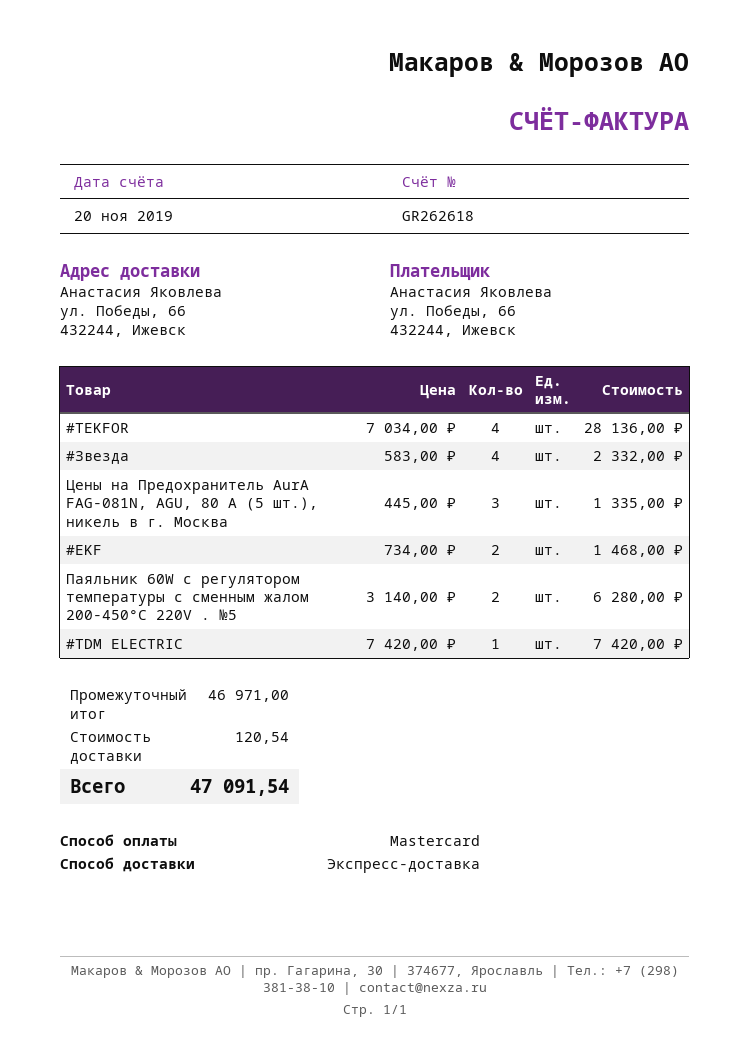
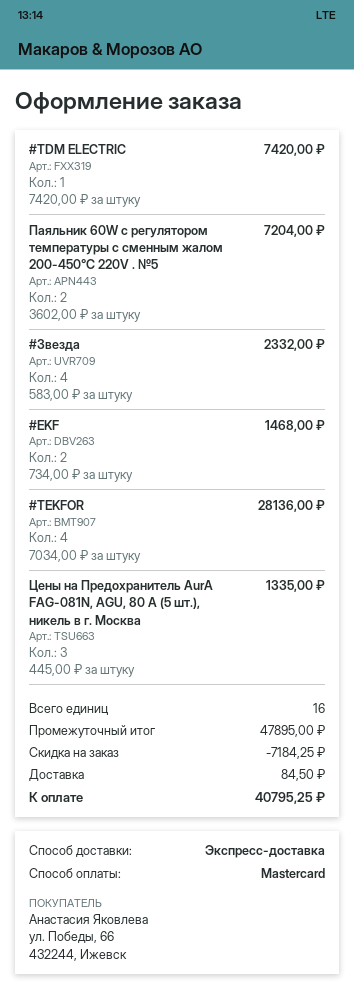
Паяльник 60W с регулятором температуры с сменным жалом 200-450°C 220V . №5: 2 x 3140.00 = 6280.00 -> 2 x 3602.00 = 7204.00
subtotal: 46971.00 -> 47895.00
discount: none -> 7184.25
shipping: 120.54 -> 84.50
total: 47091.54 -> 40795.25

